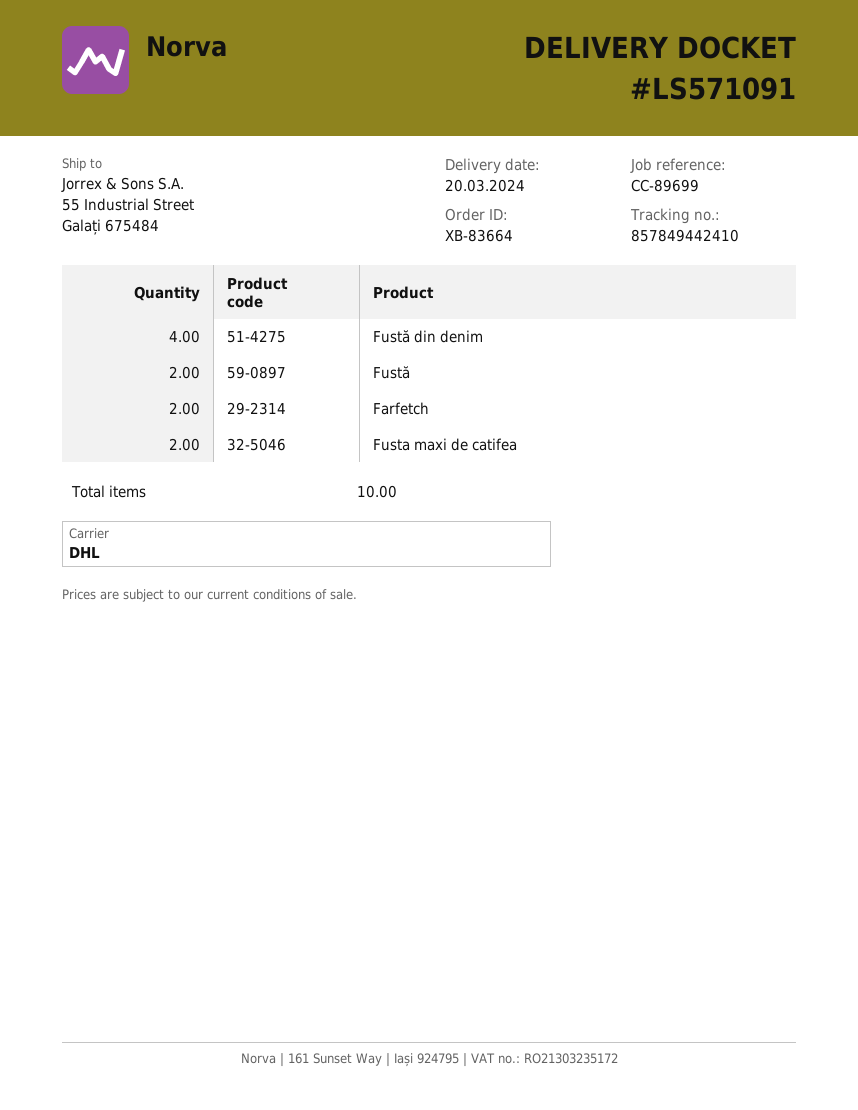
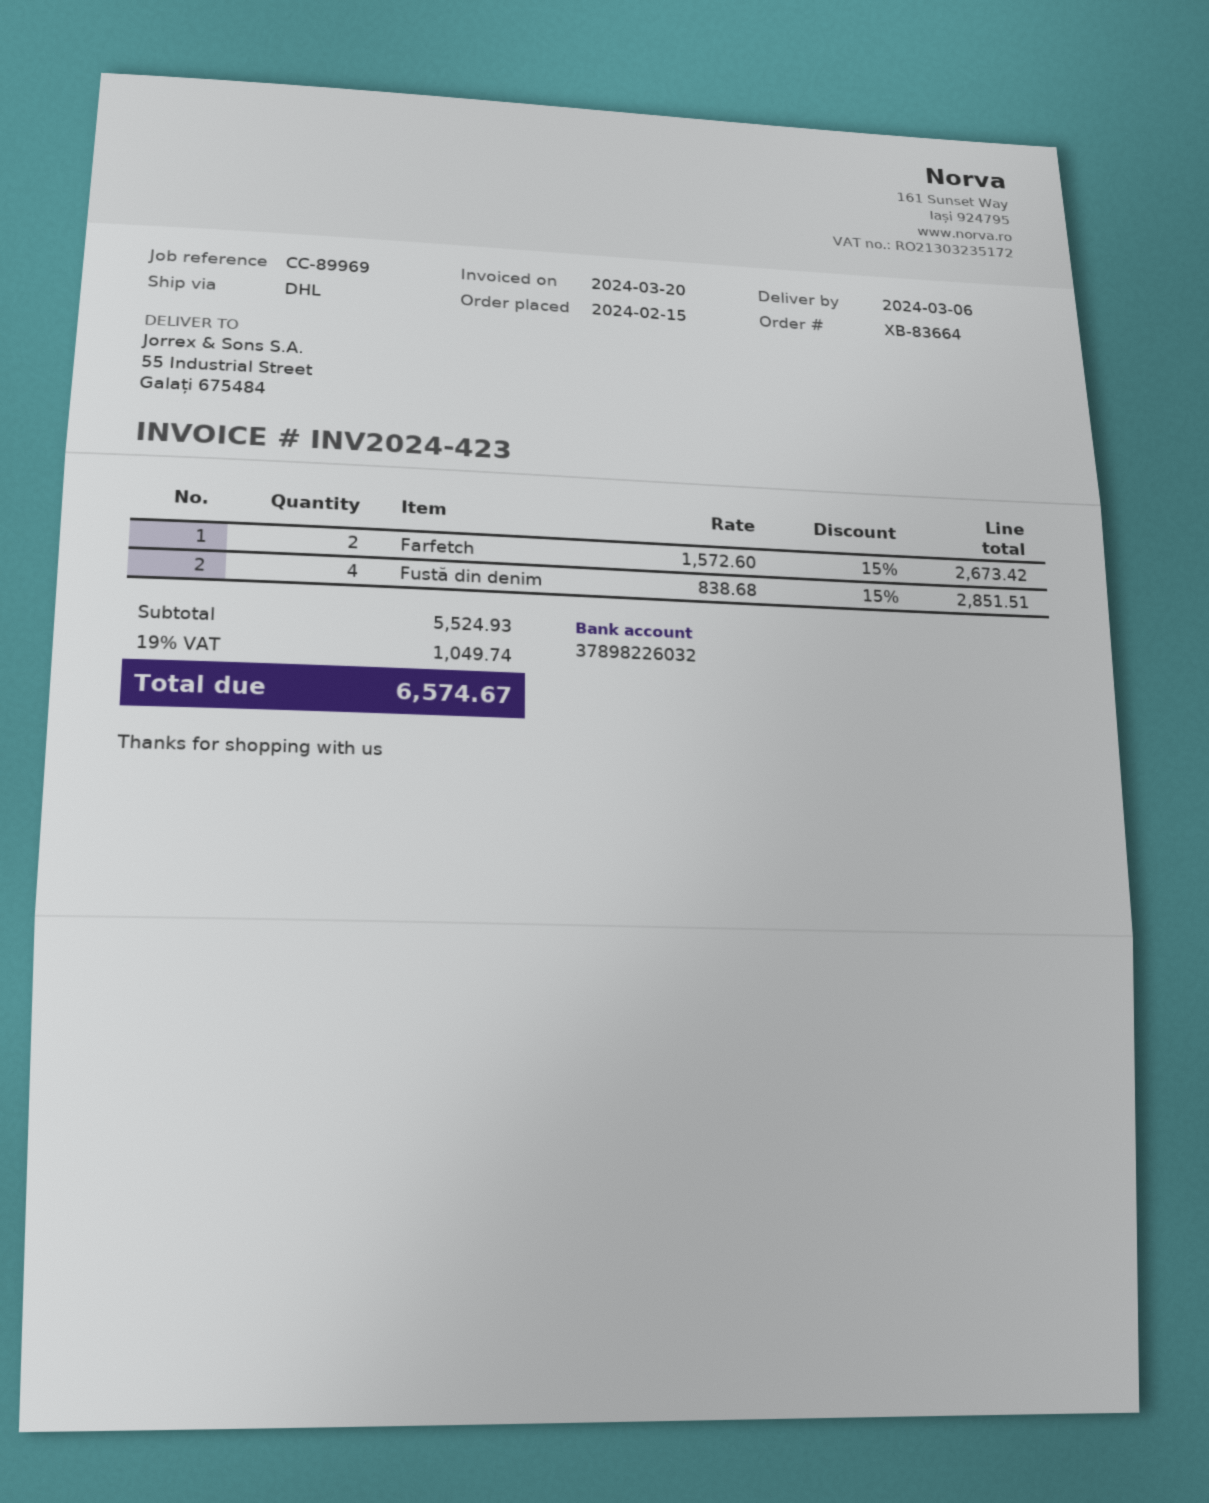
delivery date: 2024-03-20 -> 2024-03-06
reference: CC-89699 -> CC-89969
Fustă: 2 -> none
Fusta maxi de catifea: 2 -> none

